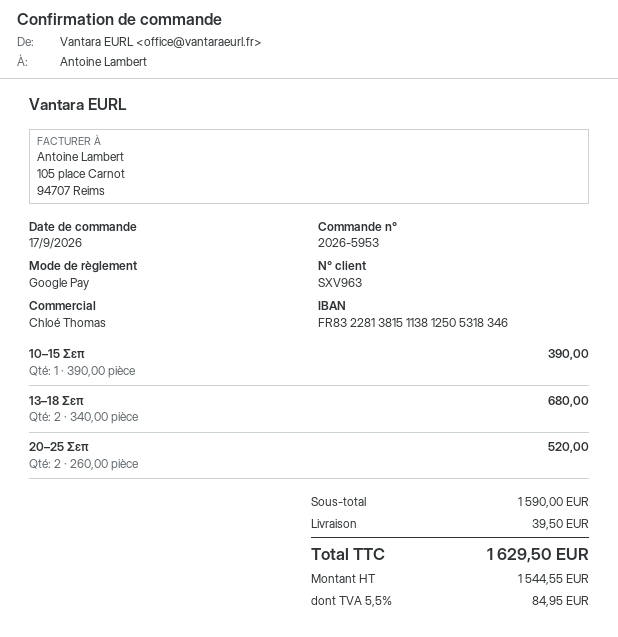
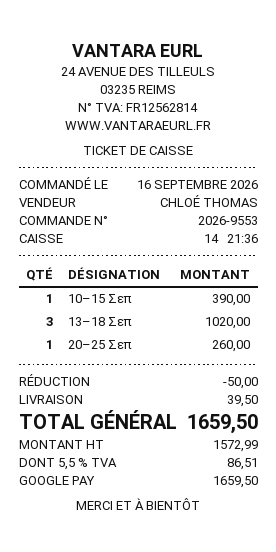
order number: 2026-5953 -> 2026-9553
order date: 2026-09-17 -> 2026-09-16
13–18 Σεπ: 2 for 680.00 -> 3 for 1020.00
20–25 Σεπ: 2 for 520.00 -> 1 for 260.00
discount: none -> 50.00
net: 1544.55 -> 1572.99
tax: 5.5% = 84.95 -> 5.5% = 86.51
total: 1629.50 -> 1659.50

